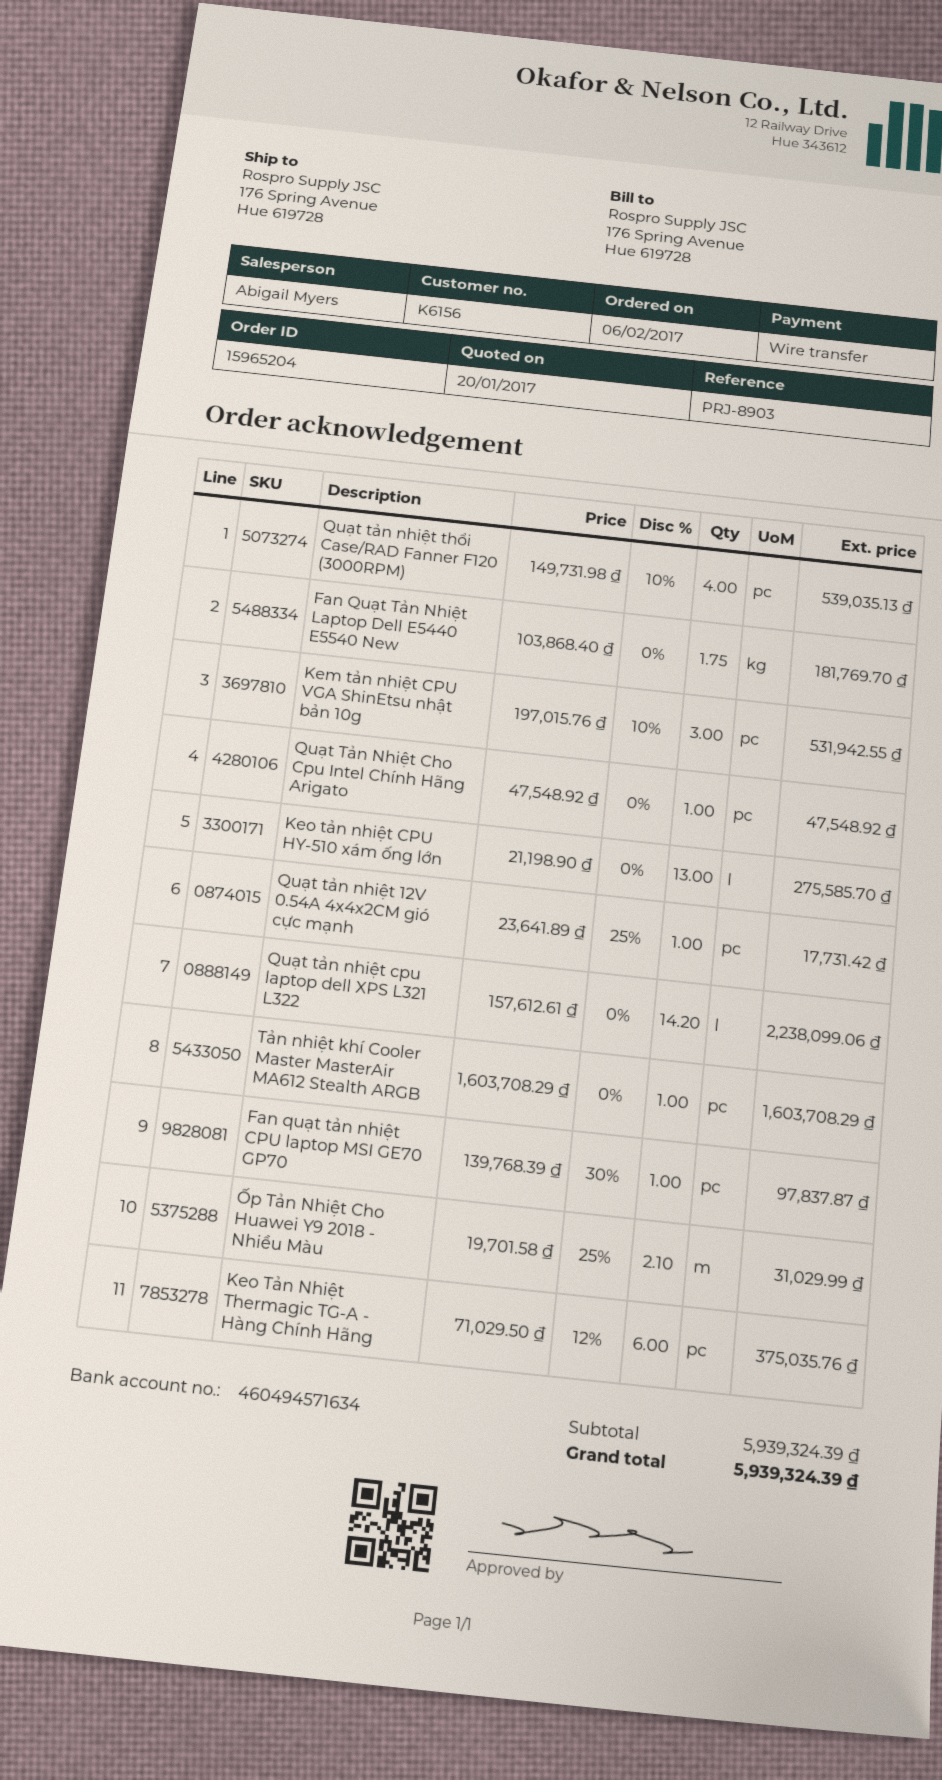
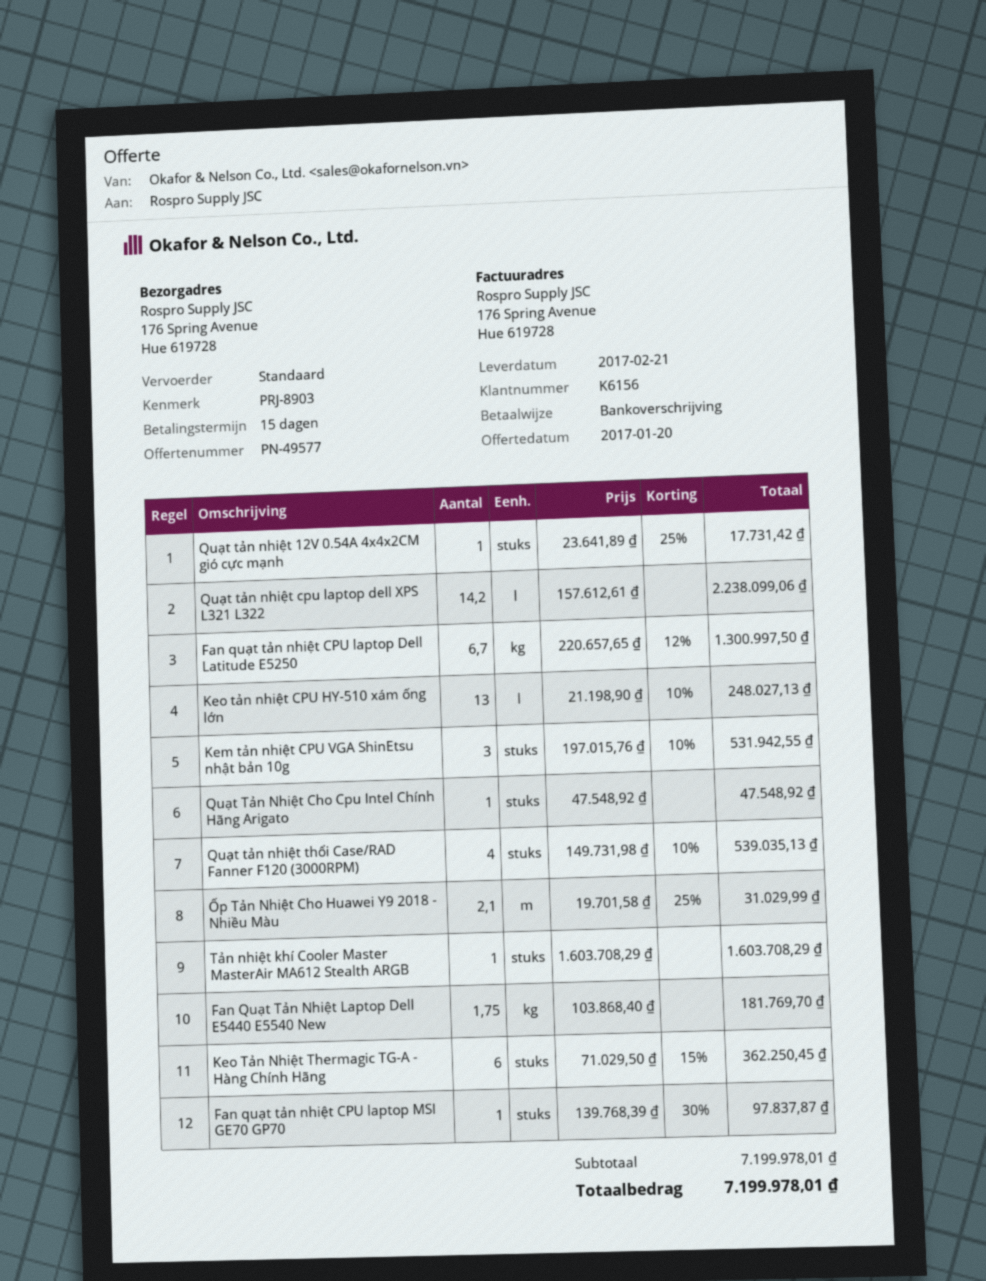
Keo tản nhiệt CPU HY-510 xám ống lớn: 13 x 21198.90 = 275585.70 -> 13 x 21198.90 - 10% = 248027.13
Keo Tản Nhiệt Thermagic TG-A - Hàng Chính Hãng: 6 x 71029.50 - 12% = 375035.76 -> 6 x 71029.50 - 15% = 362250.45
Fan quạt tản nhiệt CPU laptop Dell Latitude E5250: none -> 6.7 x 220657.65 - 12% = 1300997.50
subtotal: 5939324.39 -> 7199978.01
total: 5939324.39 -> 7199978.01

